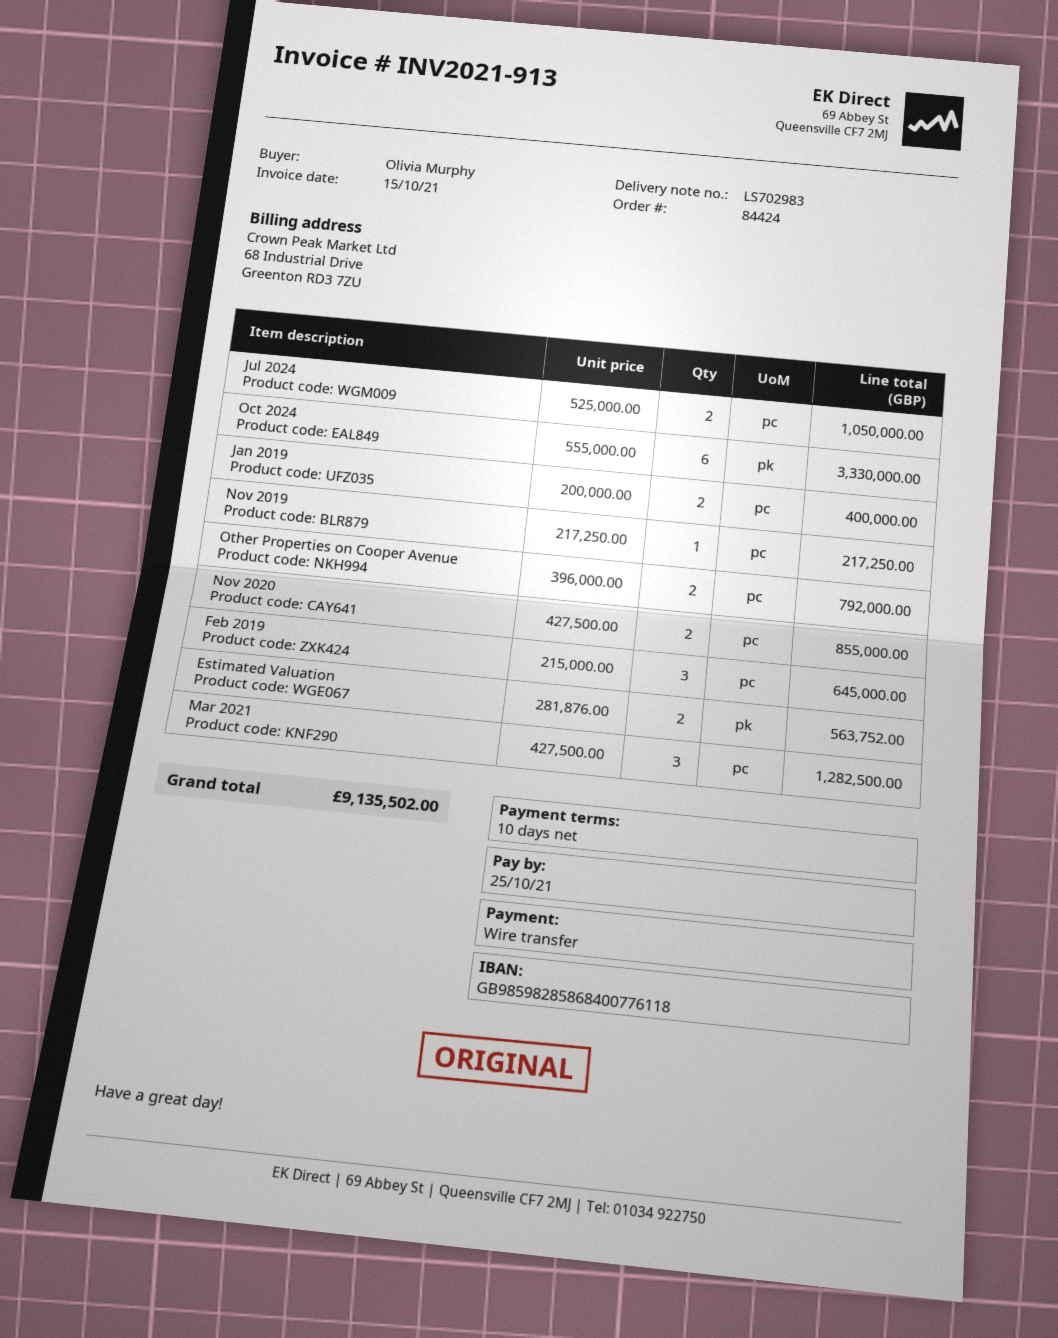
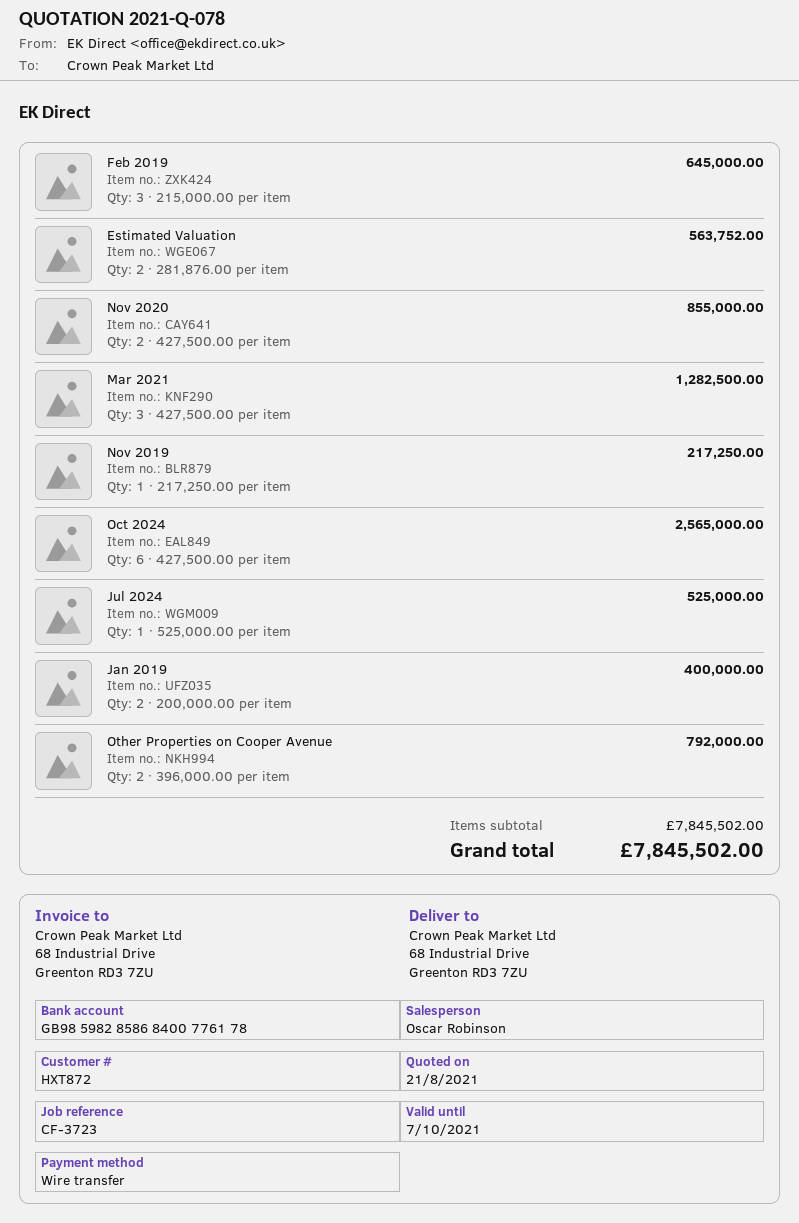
bank account: GB98598285868400776118 -> GB98598285868400776178
Jul 2024: 2 x 525000.00 = 1050000.00 -> 1 x 525000.00 = 525000.00
Oct 2024: 6 x 555000.00 = 3330000.00 -> 6 x 427500.00 = 2565000.00
total: 9135502.00 -> 7845502.00

